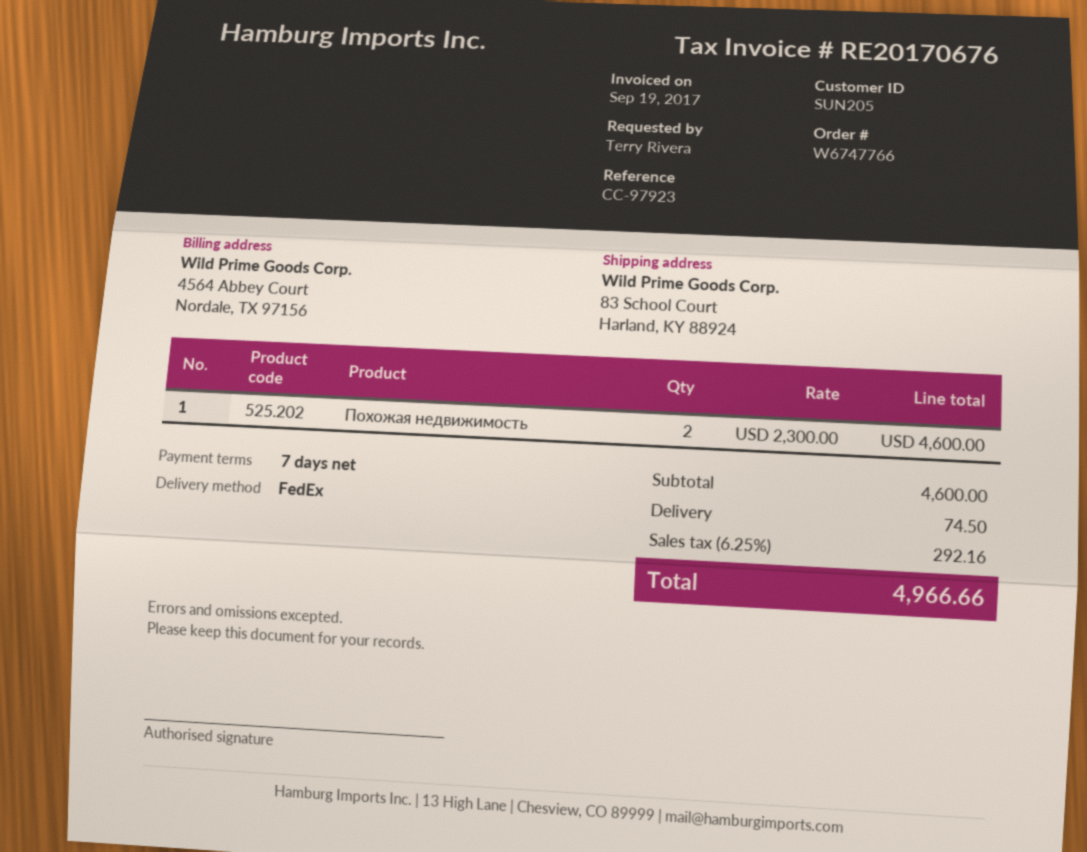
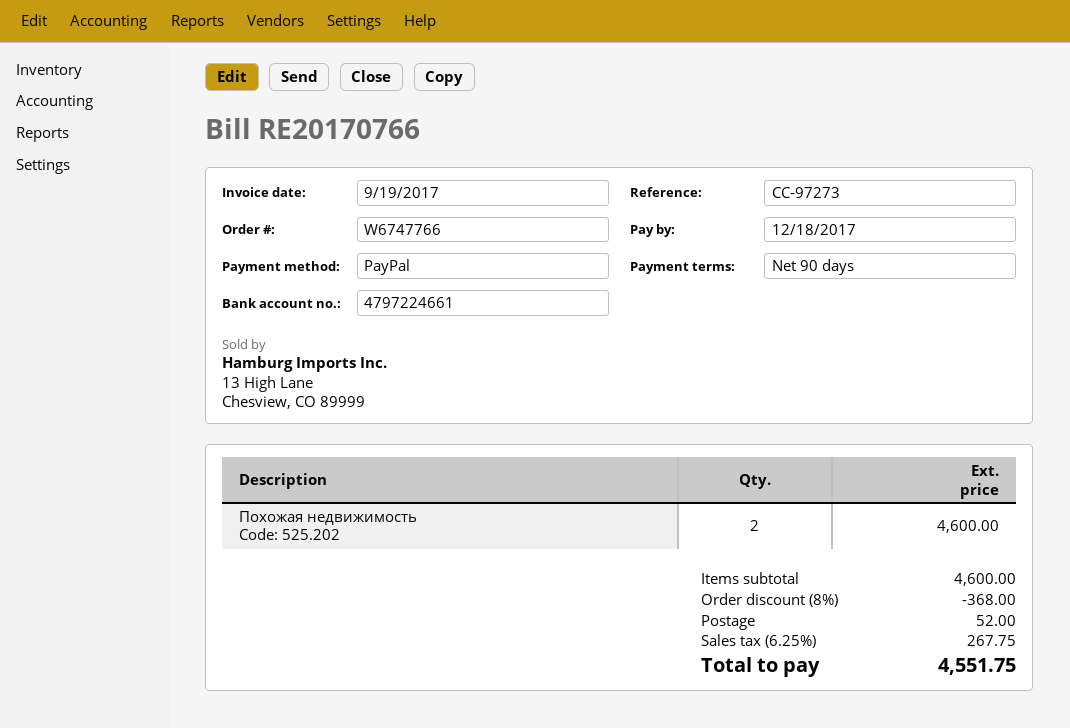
invoice number: RE20170676 -> RE20170766
payment terms: 7 days -> 90 days
reference: CC-97923 -> CC-97273
discount: none -> 8% = 368.00
shipping: 74.50 -> 52.00
tax: 6.25% = 292.16 -> 6.25% = 267.75
total: 4966.66 -> 4551.75

